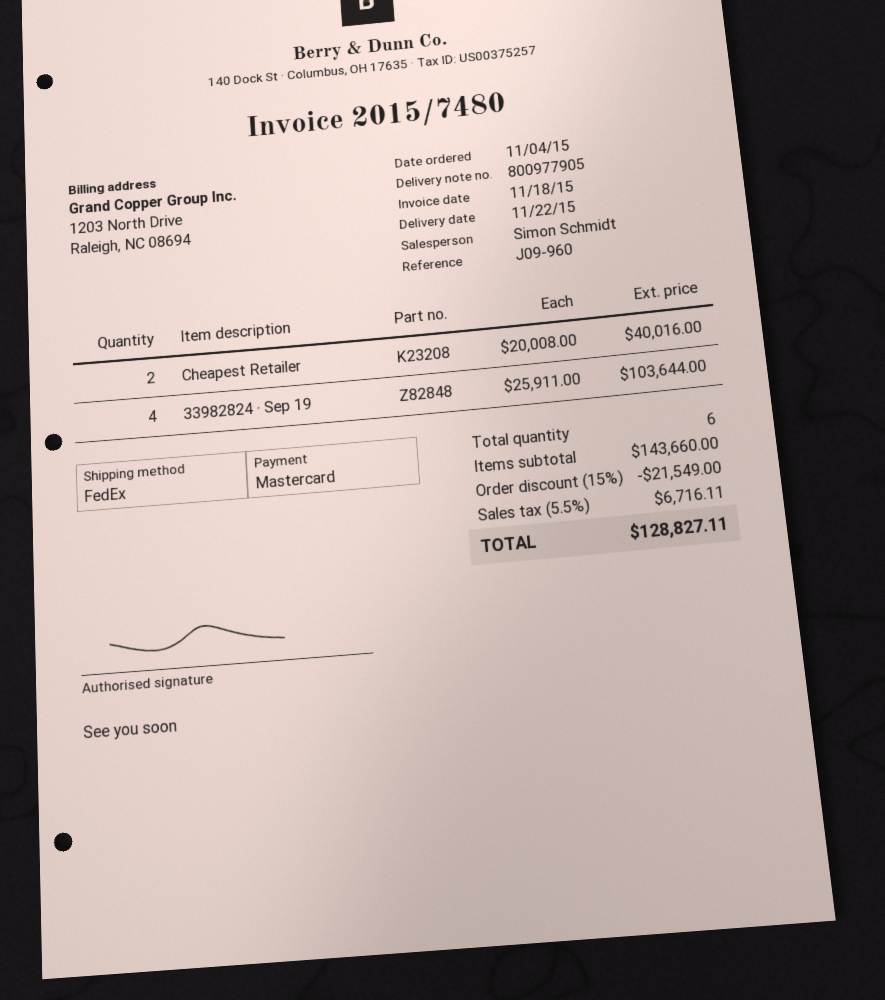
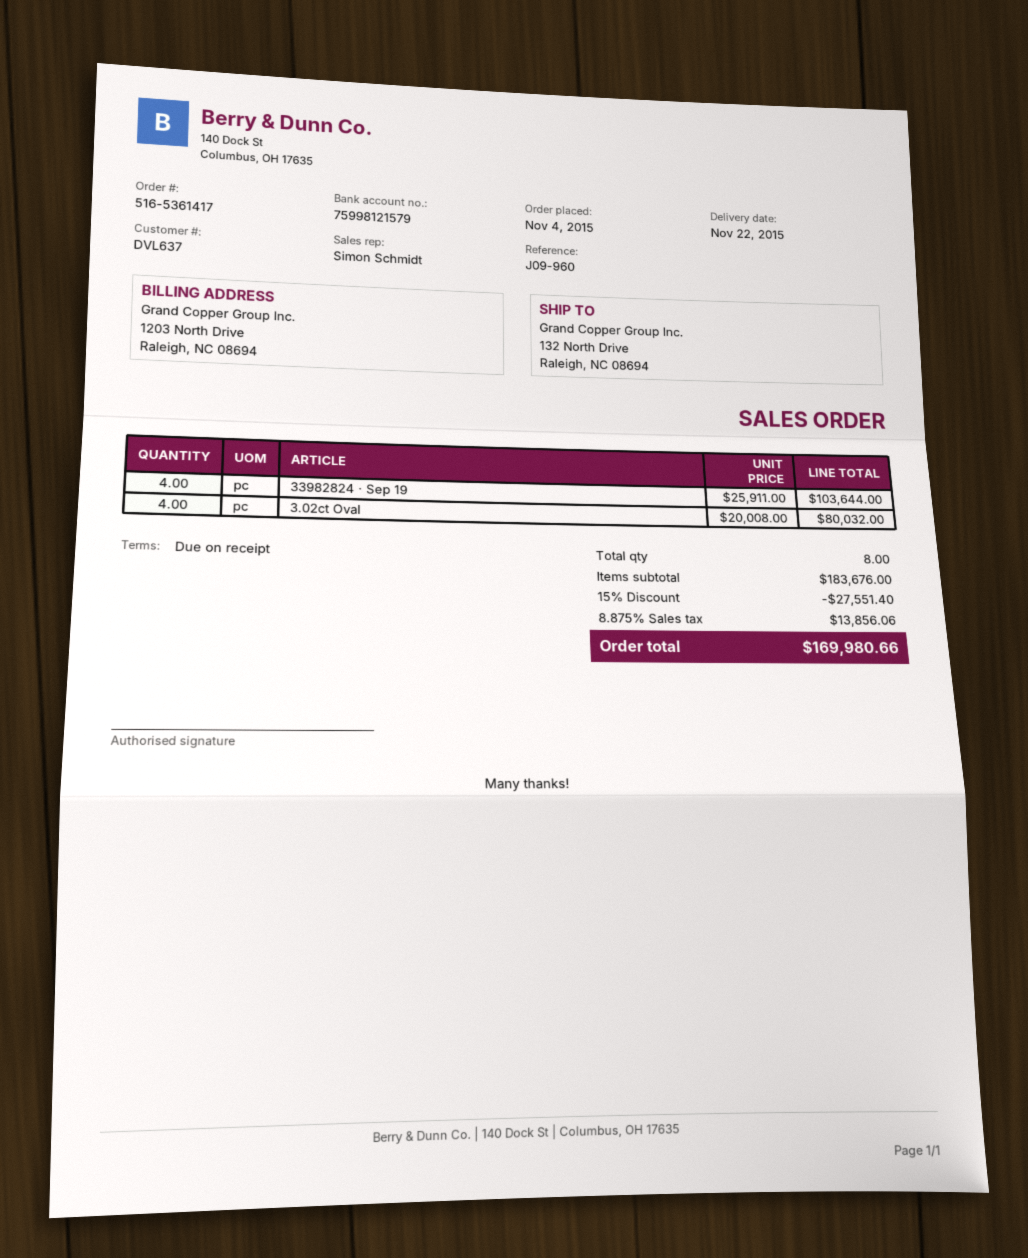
Cheapest Retailer: 2 x 20008.00 = 40016.00 -> none
3.02ct Oval: none -> 4 x 20008.00 = 80032.00
total quantity: 6 -> 8
subtotal: 143660.00 -> 183676.00
discount: 15% = 21549.00 -> 15% = 27551.40
tax: 5.5% = 6716.11 -> 8.875% = 13856.06
total: 128827.11 -> 169980.66

